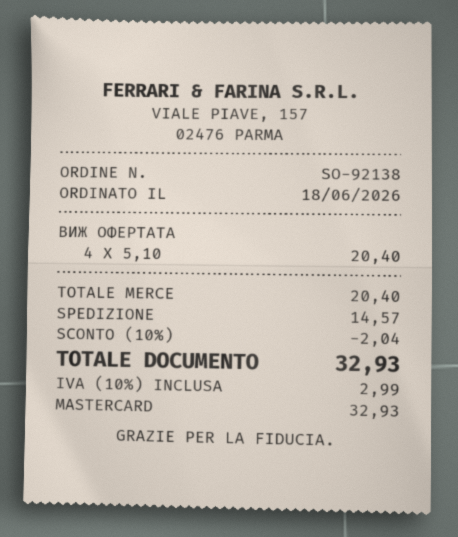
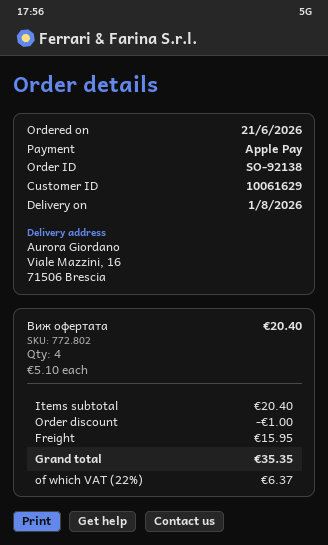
order date: 2026-06-18 -> 2026-06-21
payment method: Mastercard -> Apple Pay
discount: 2.04 -> 1.00
shipping: 14.57 -> 15.95
tax: 10% = 2.99 -> 22% = 6.37
total: 32.93 -> 35.35

